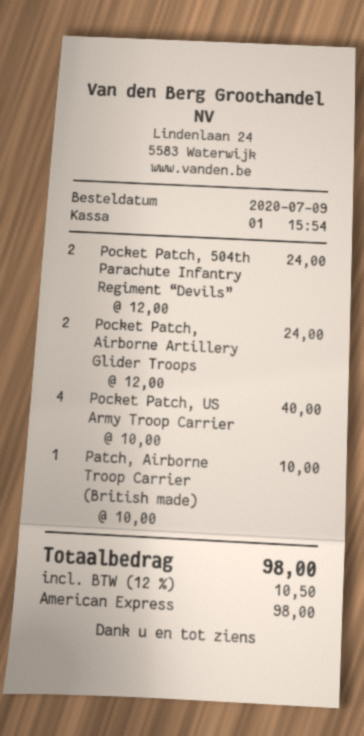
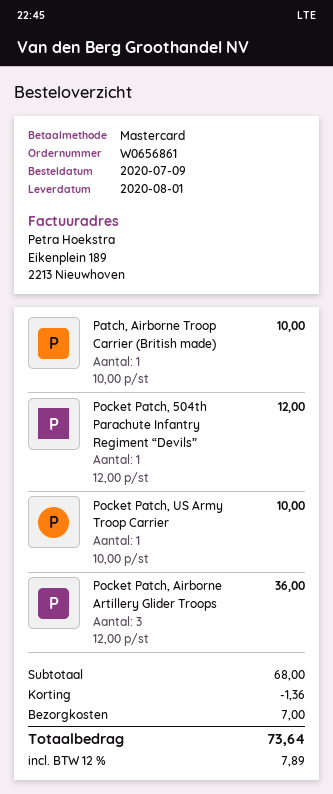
payment method: American Express -> Mastercard
Pocket Patch, 504th Parachute Infantry Regiment “Devils”: 2 x 12.00 = 24.00 -> 1 x 12.00 = 12.00
Pocket Patch, Airborne Artillery Glider Troops: 2 x 12.00 = 24.00 -> 3 x 12.00 = 36.00
Pocket Patch, US Army Troop Carrier: 4 x 10.00 = 40.00 -> 1 x 10.00 = 10.00
discount: none -> 1.36
shipping: none -> 7.00
tax: 12% = 10.50 -> 12% = 7.89
total: 98.00 -> 73.64

